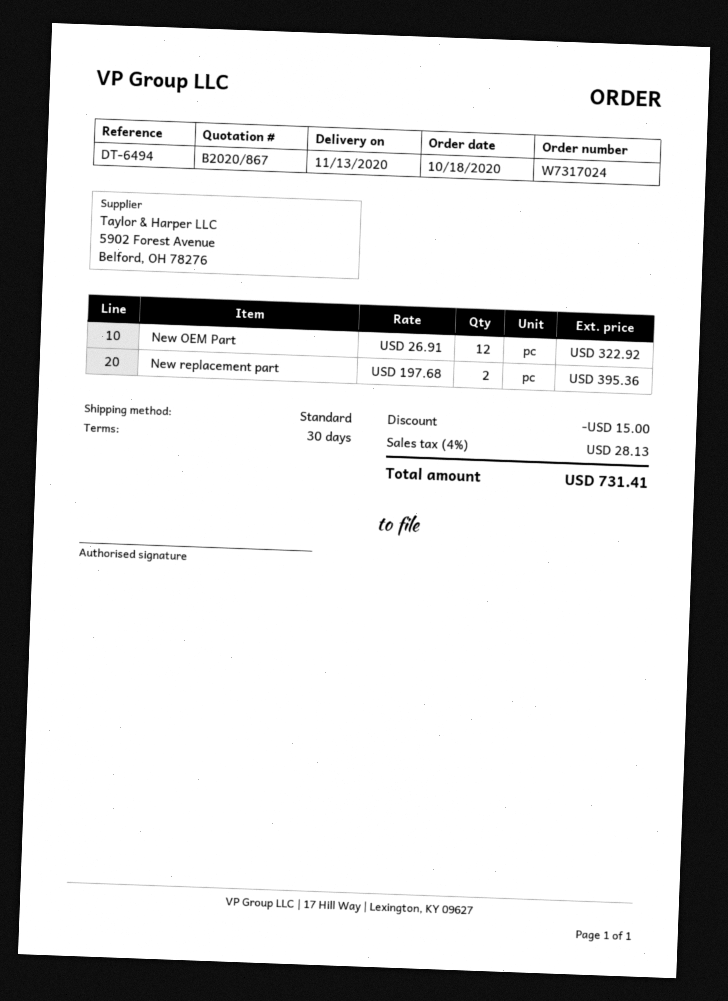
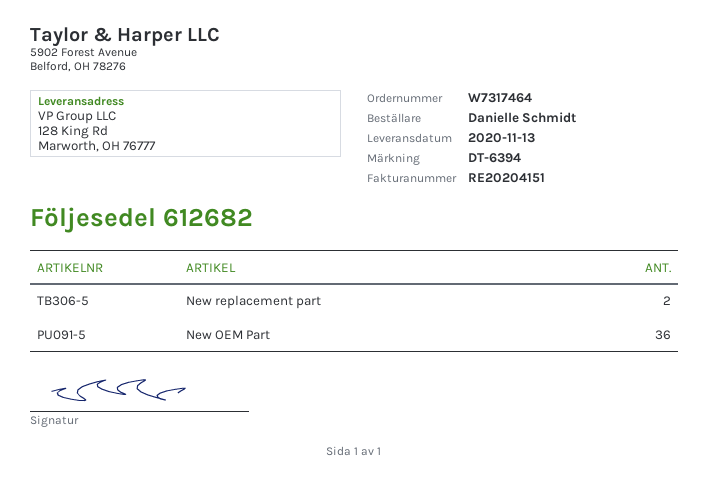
order number: W7317024 -> W7317464
reference: DT-6494 -> DT-6394
New OEM Part: 12 -> 36

